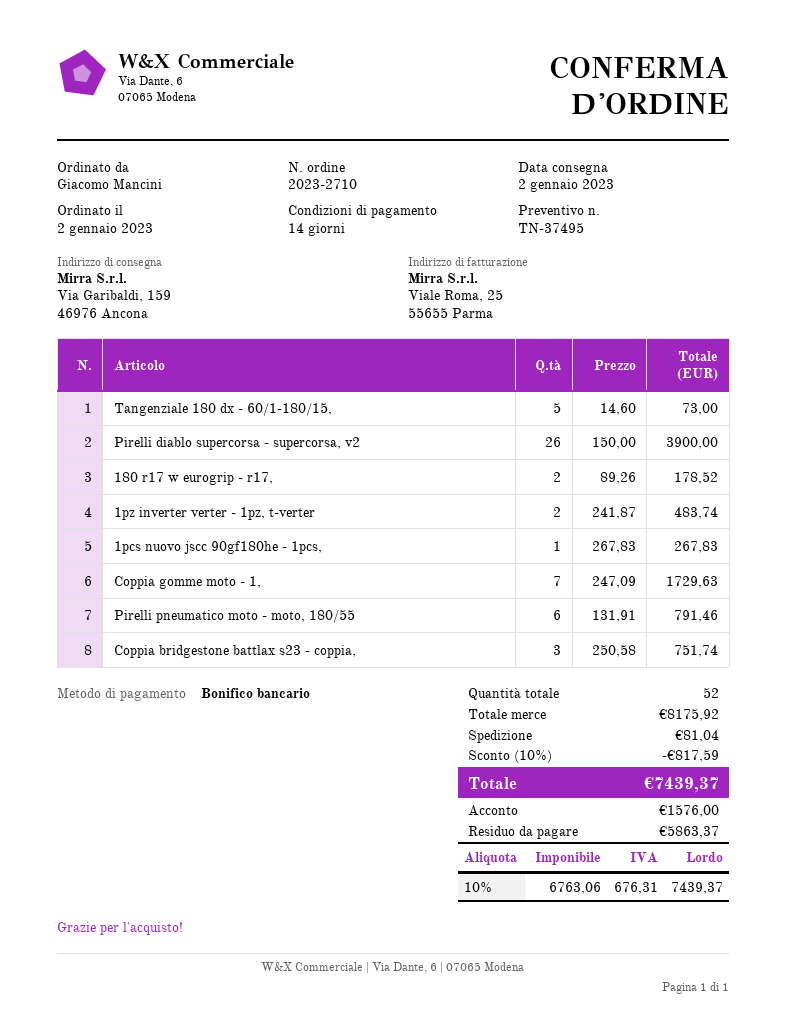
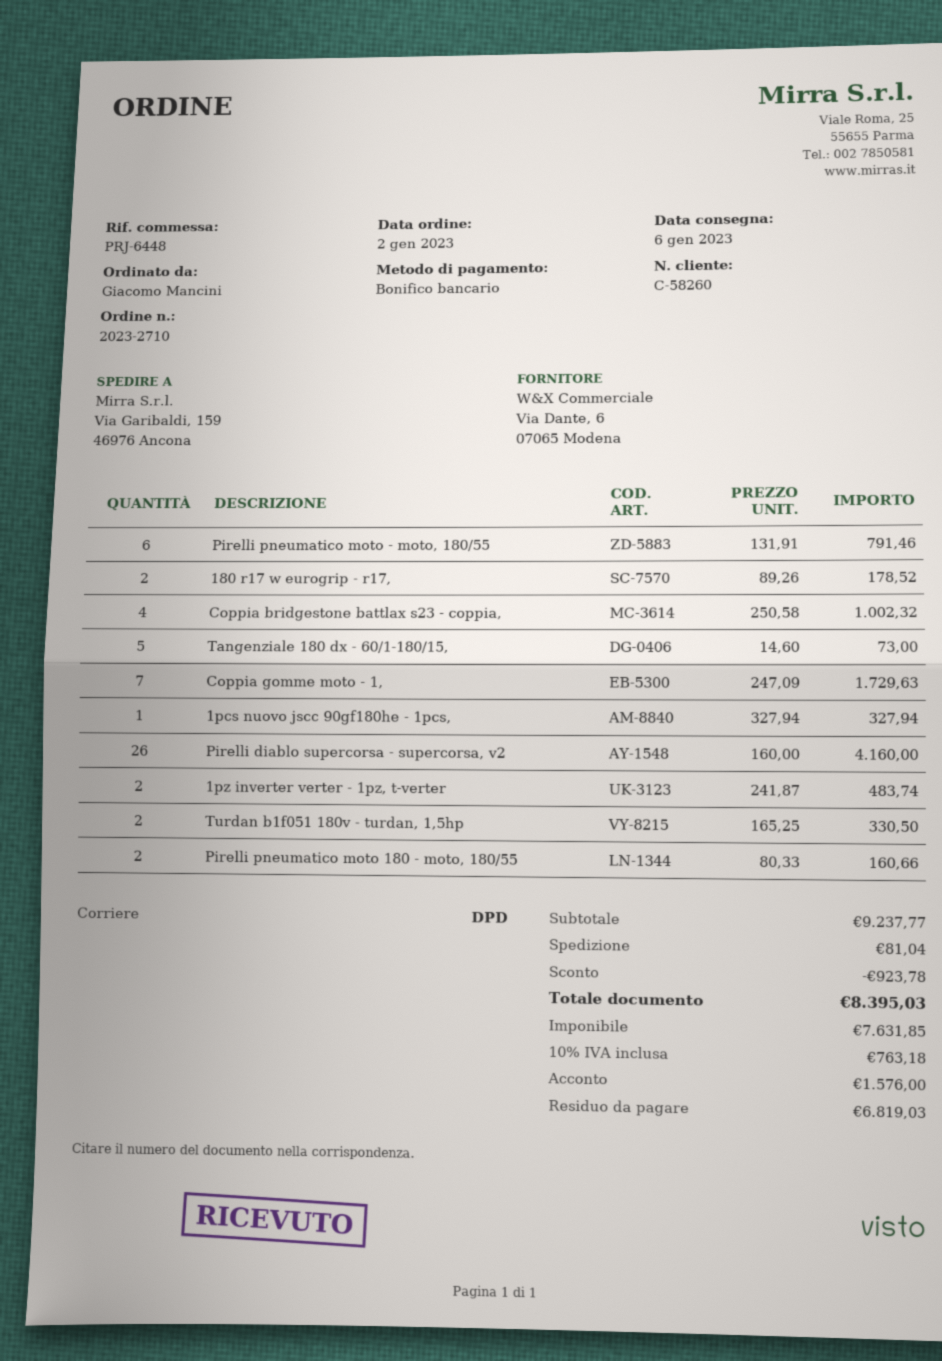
delivery date: 2023-01-02 -> 2023-01-06
Pirelli diablo supercorsa - supercorsa, v2: 26 x 150.00 = 3900.00 -> 26 x 160.00 = 4160.00
1pcs nuovo jscc 90gf180he - 1pcs,: 1 x 267.83 = 267.83 -> 1 x 327.94 = 327.94
Coppia bridgestone battlax s23 - coppia,: 3 x 250.58 = 751.74 -> 4 x 250.58 = 1002.32
Turdan b1f051 180v - turdan, 1,5hp: none -> 2 x 165.25 = 330.50
Pirelli pneumatico moto 180 - moto, 180/55: none -> 2 x 80.33 = 160.66
subtotal: 8175.92 -> 9237.77
discount: 817.59 -> 923.78
net: 6763.06 -> 7631.85
tax: 10% = 676.31 -> 10% = 763.18
total: 7439.37 -> 8395.03
balance: 5863.37 -> 6819.03

